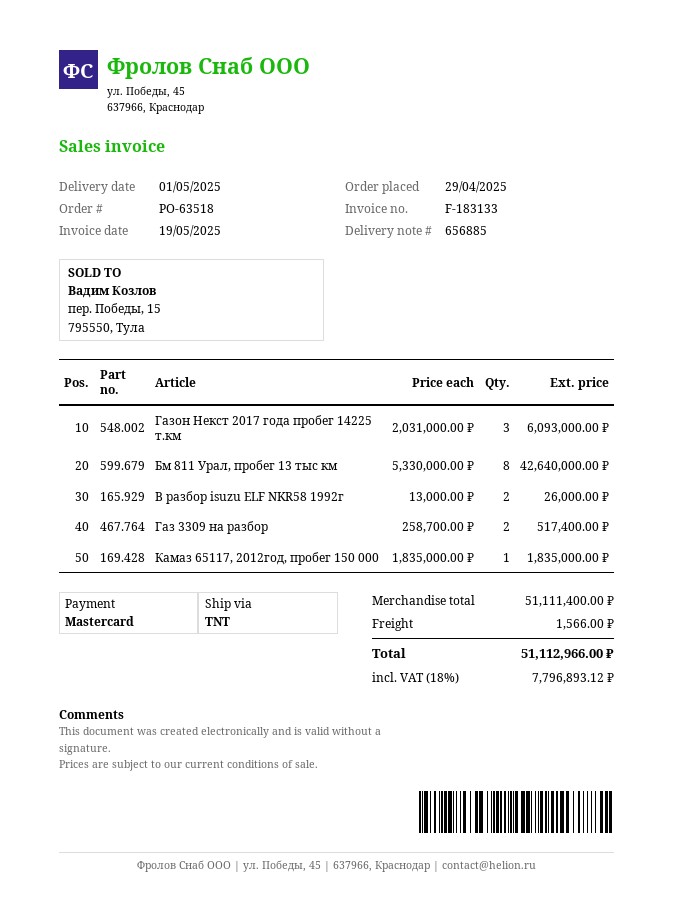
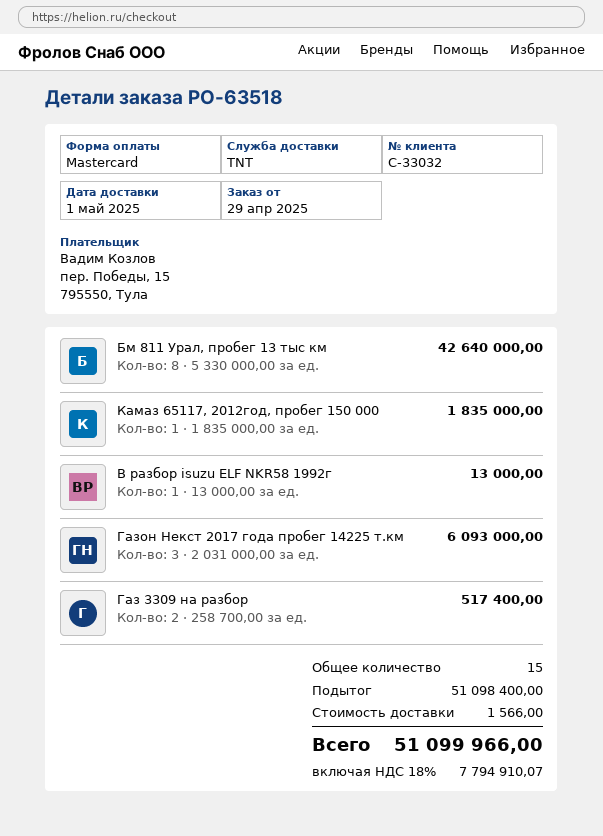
В разбор isuzu ELF NKR58 1992г: 2 x 13000.00 = 26000.00 -> 1 x 13000.00 = 13000.00
subtotal: 51111400.00 -> 51098400.00
tax: 18% = 7796893.12 -> 18% = 7794910.07
total: 51112966.00 -> 51099966.00

